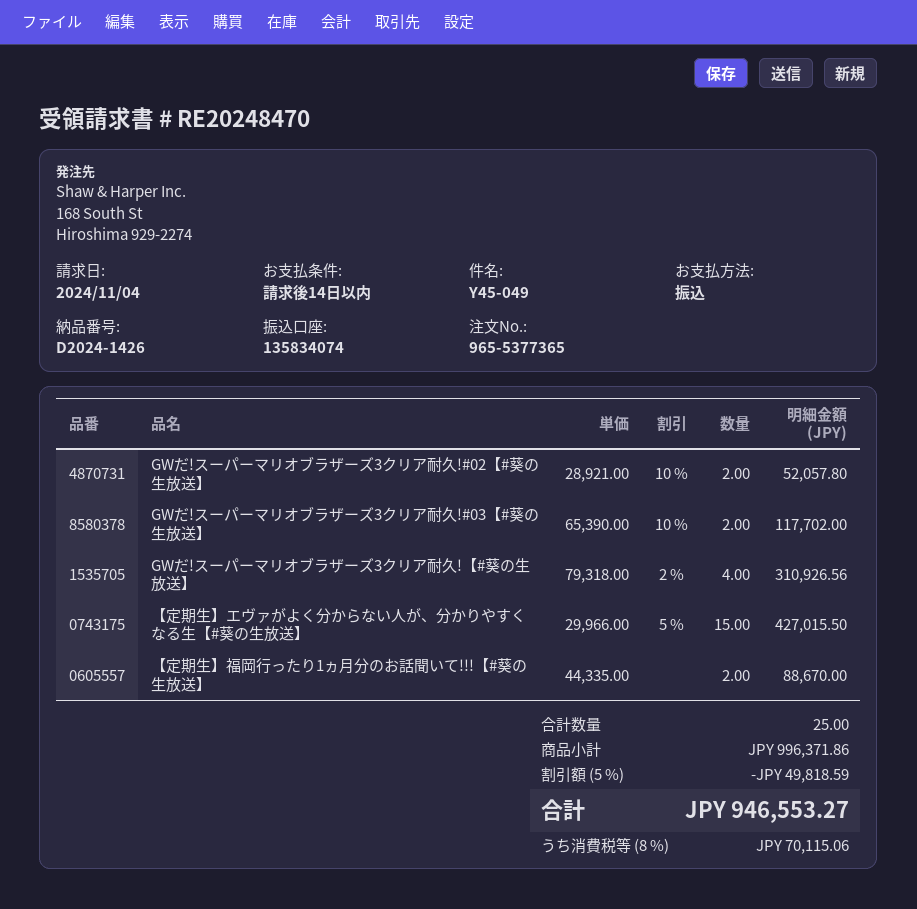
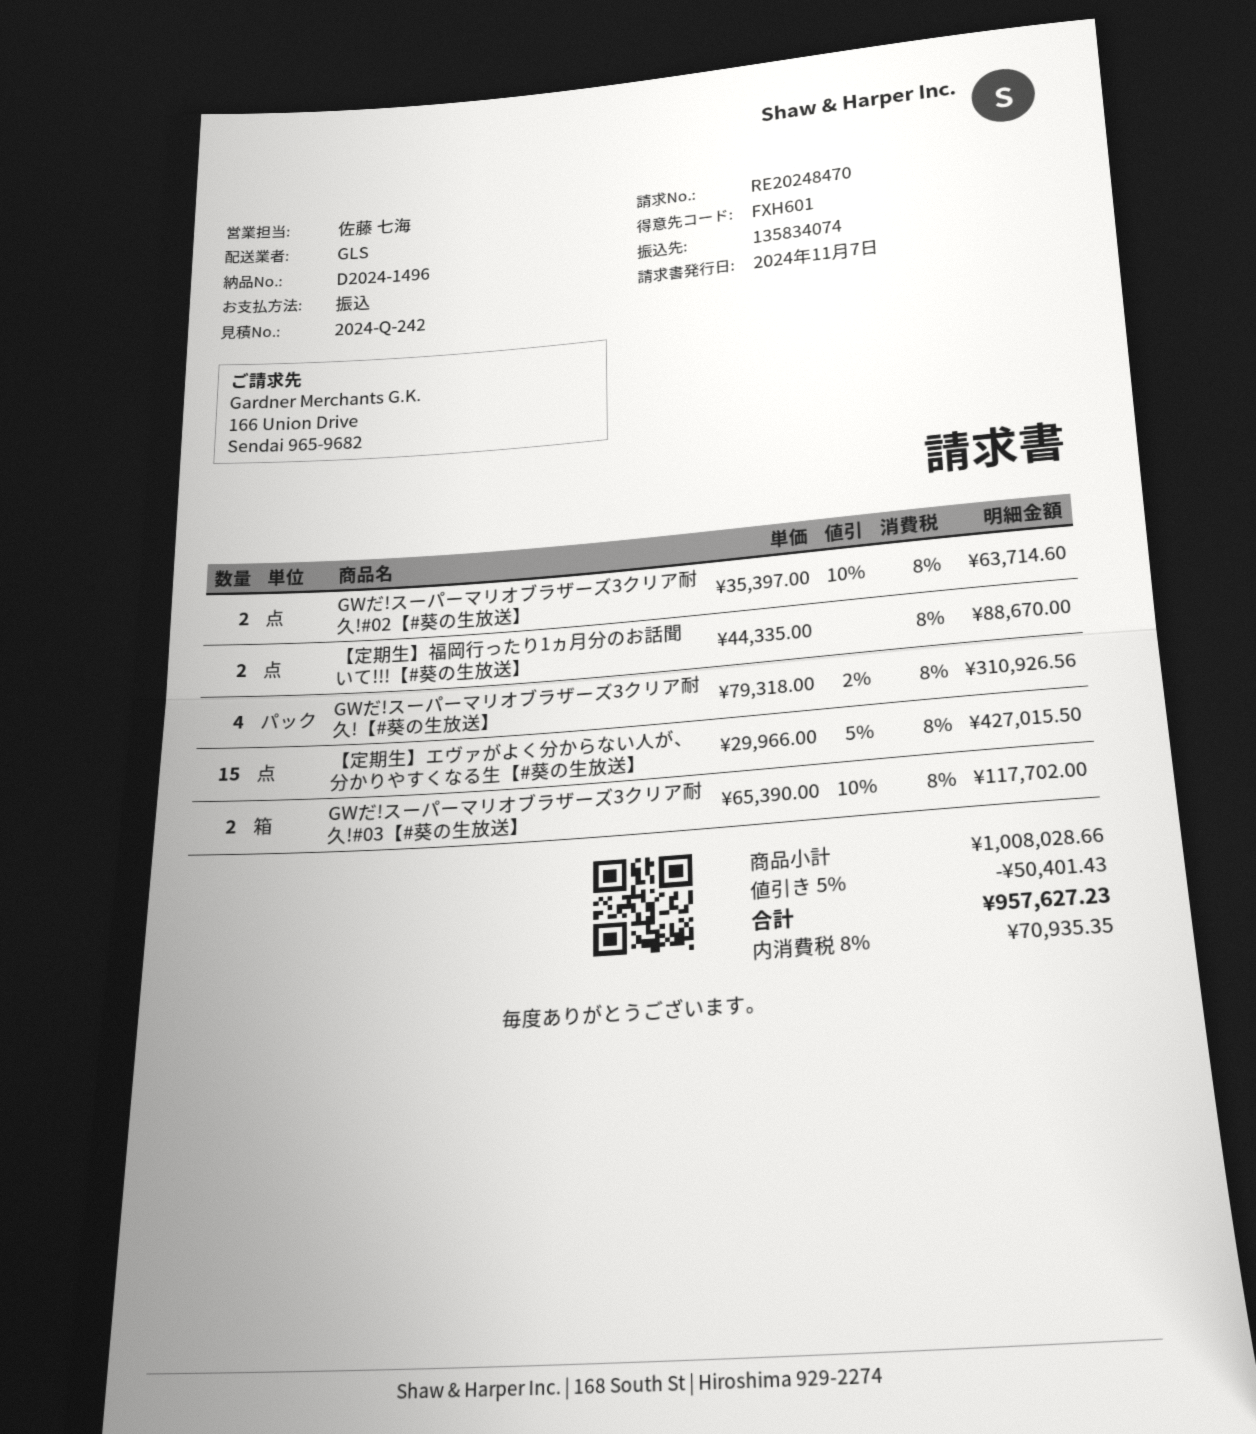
delivery note number: D2024-1426 -> D2024-1496
invoice date: 2024-11-04 -> 2024-11-07
GWだ!スーパーマリオブラザーズ3クリア耐久!#02【#葵の生放送】: 2 x 28921.00 - 10% = 52057.80 -> 2 x 35397.00 - 10% = 63714.60
subtotal: 996371.86 -> 1008028.66
discount: 5% = 49818.59 -> 5% = 50401.43
tax: 8% = 70115.06 -> 8% = 70935.35
total: 946553.27 -> 957627.23

